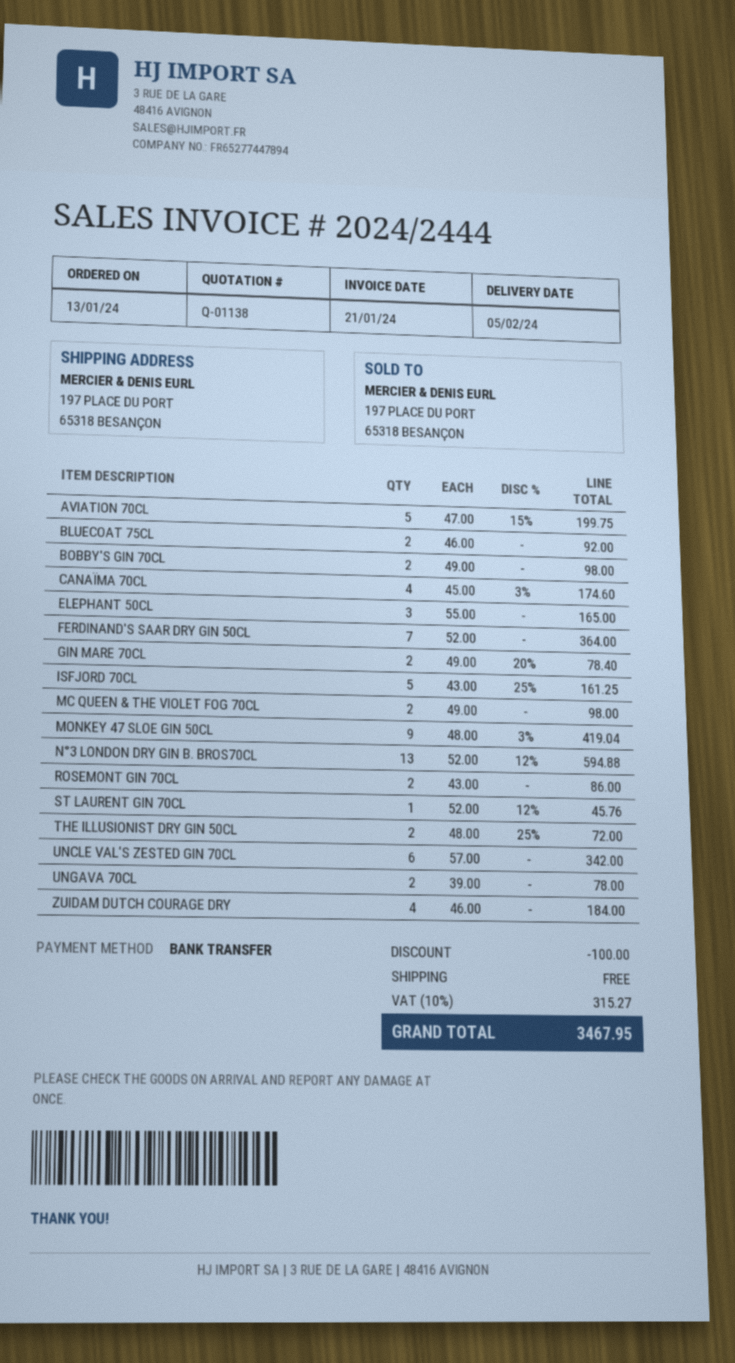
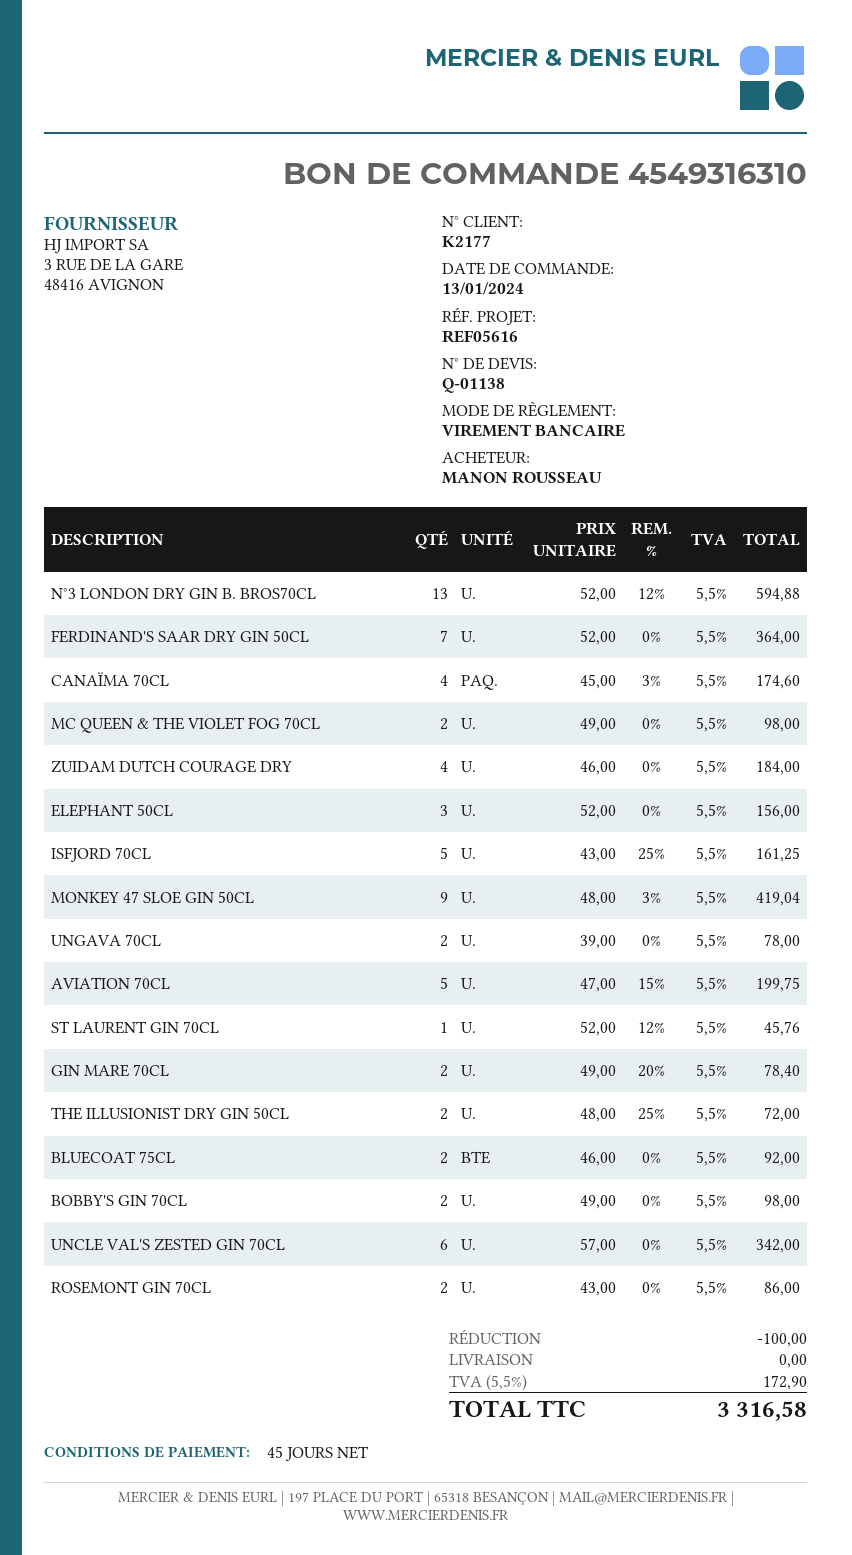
ELEPHANT 50CL: 3 x 55.00 = 165.00 -> 3 x 52.00 = 156.00
tax: 10% = 315.27 -> 5.5% = 172.90
total: 3467.95 -> 3316.58

